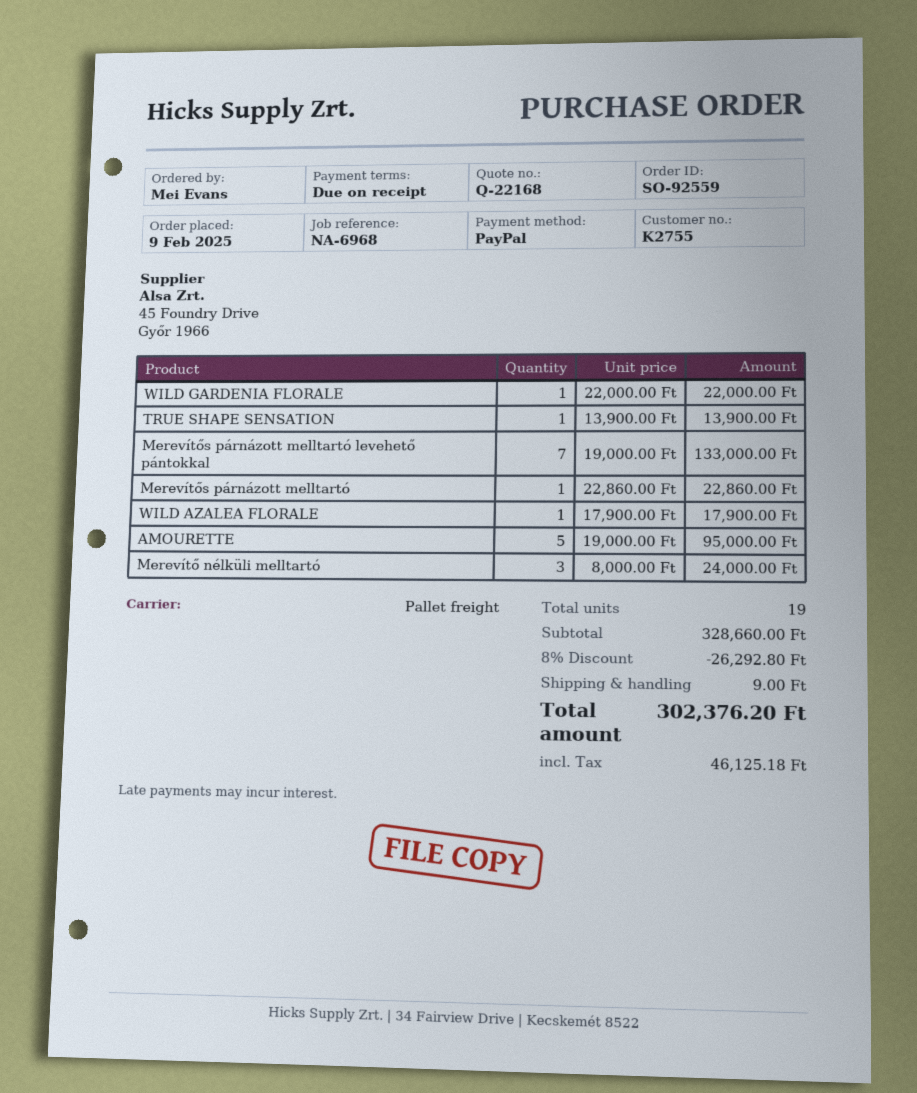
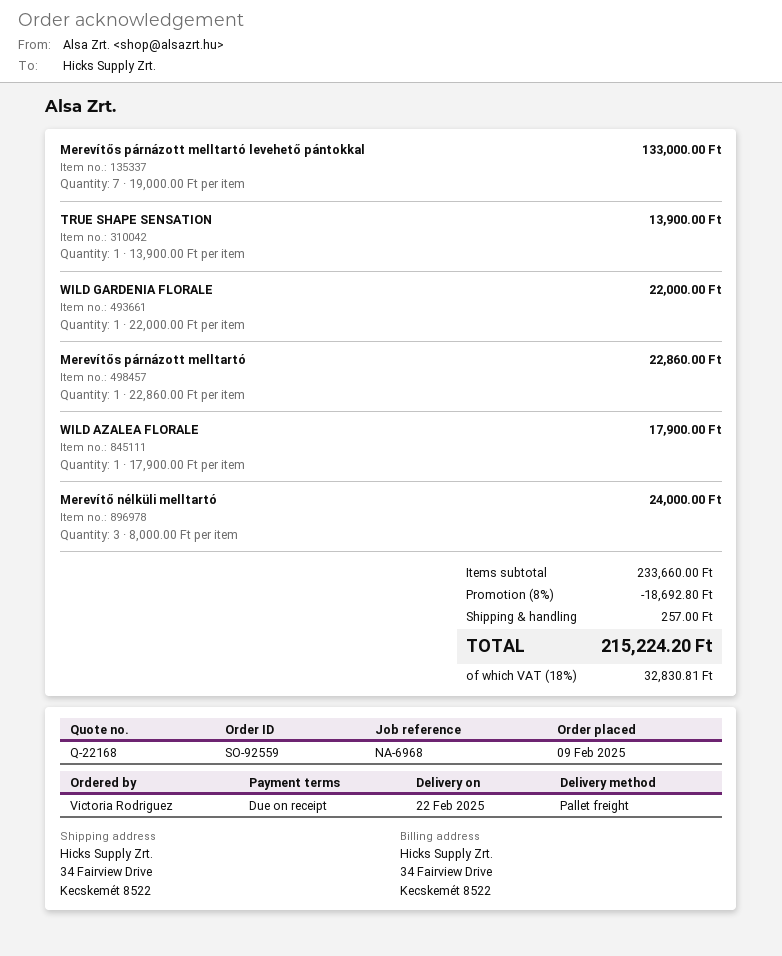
ordered by: Mei Evans -> Victoria Rodriguez
AMOURETTE: 5 x 19000.00 = 95000.00 -> none
subtotal: 328660.00 -> 233660.00
discount: 8% = 26292.80 -> 8% = 18692.80
shipping: 9.00 -> 257.00
tax: 46125.18 -> 32830.81
total: 302376.20 -> 215224.20

